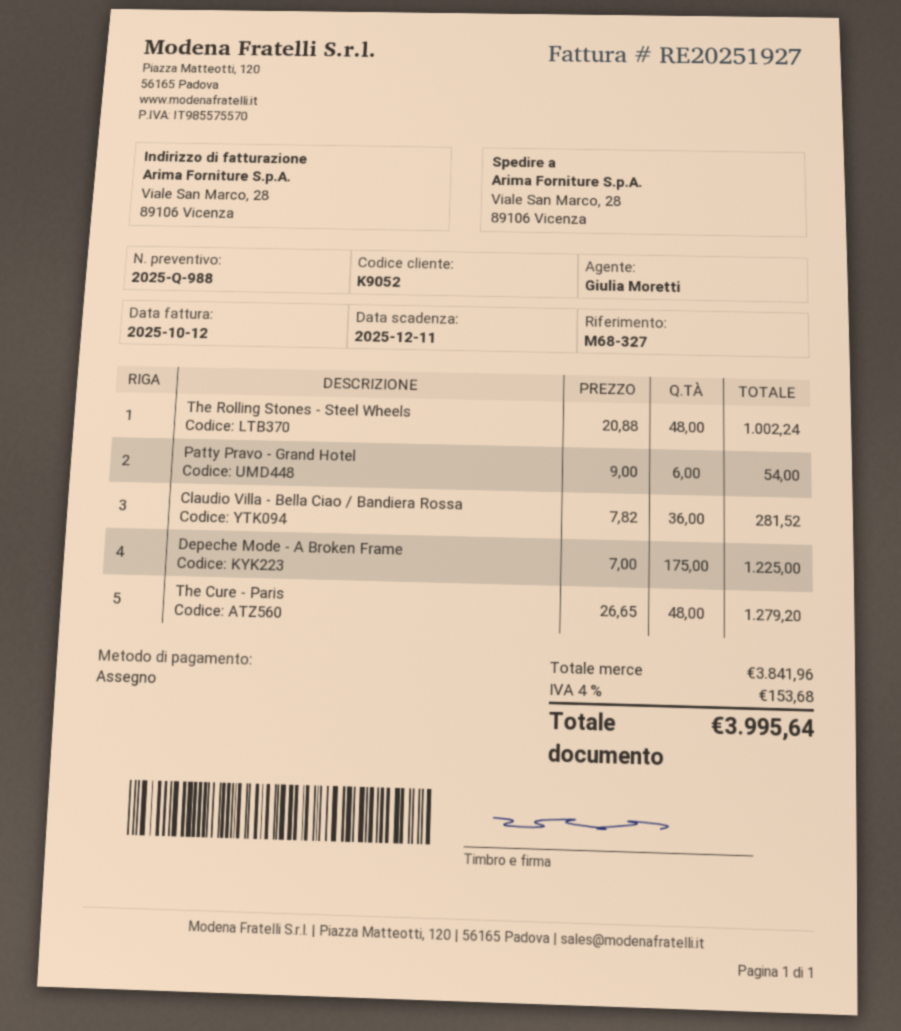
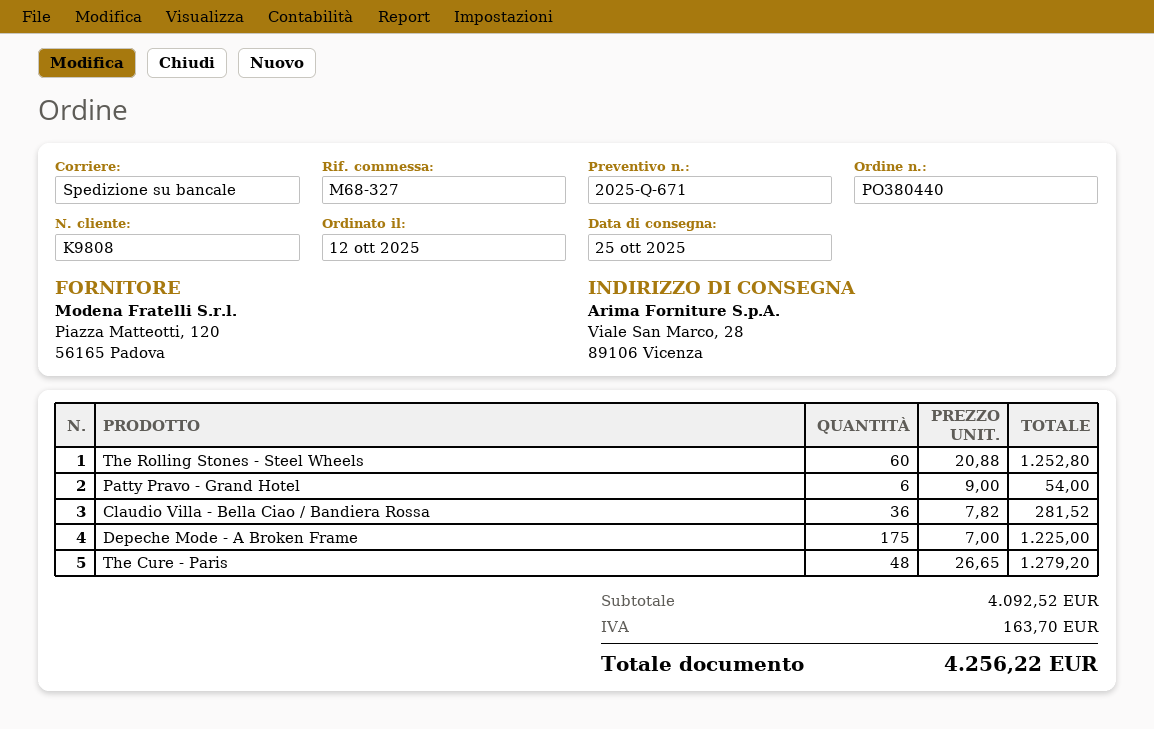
quote number: 2025-Q-988 -> 2025-Q-671
customer number: K9052 -> K9808
The Rolling Stones - Steel Wheels: 48 x 20.88 = 1002.24 -> 60 x 20.88 = 1252.80
subtotal: 3841.96 -> 4092.52
tax: 153.68 -> 163.70
total: 3995.64 -> 4256.22

